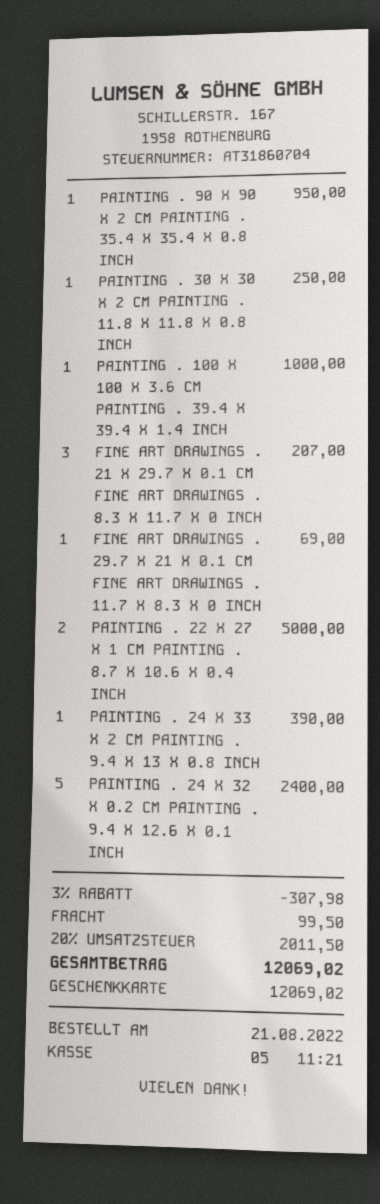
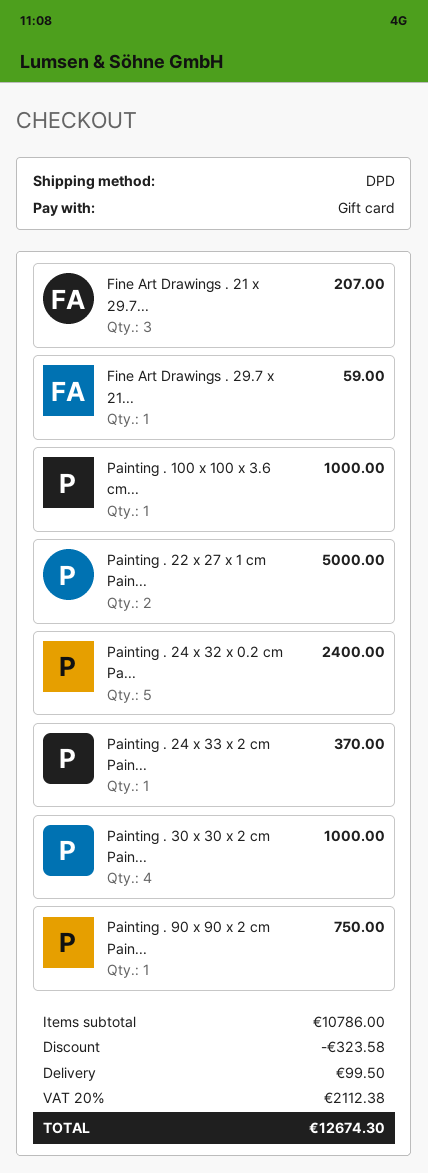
PAINTING . 90 X 90 X 2 CM PAINTING . 35.4 X 35.4 X 0.8 INCH: 1 for 950.00 -> 1 for 750.00
PAINTING . 30 X 30 X 2 CM PAINTING . 11.8 X 11.8 X 0.8 INCH: 1 for 250.00 -> 4 for 1000.00
FINE ART DRAWINGS . 29.7 X 21 X 0.1 CM FINE ART DRAWINGS . 11.7 X 8.3 X 0 INCH: 1 for 69.00 -> 1 for 59.00
PAINTING . 24 X 33 X 2 CM PAINTING . 9.4 X 13 X 0.8 INCH: 1 for 390.00 -> 1 for 370.00
discount: 307.98 -> 323.58
tax: 20% = 2011.50 -> 20% = 2112.38
total: 12069.02 -> 12674.30

